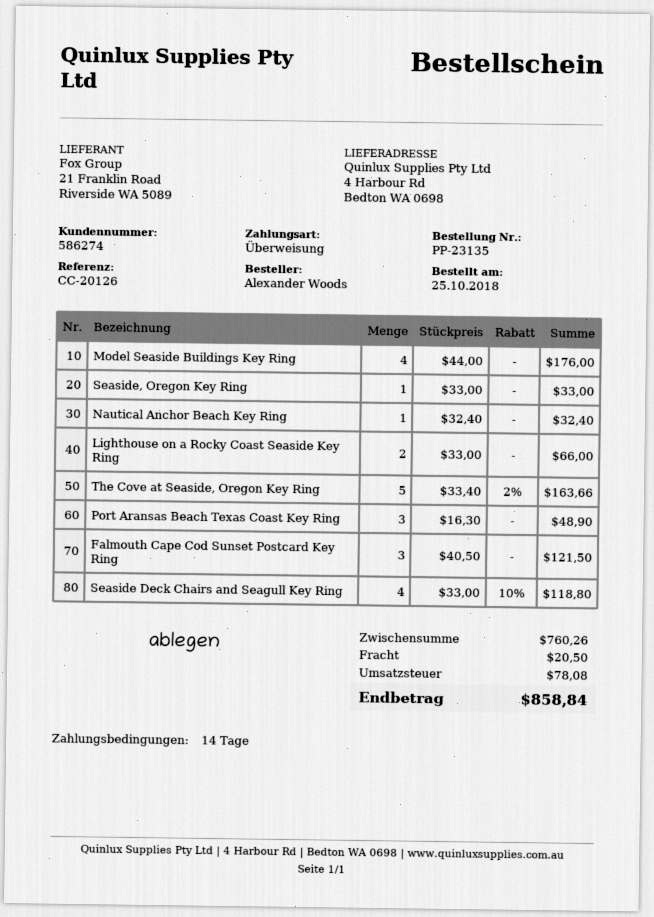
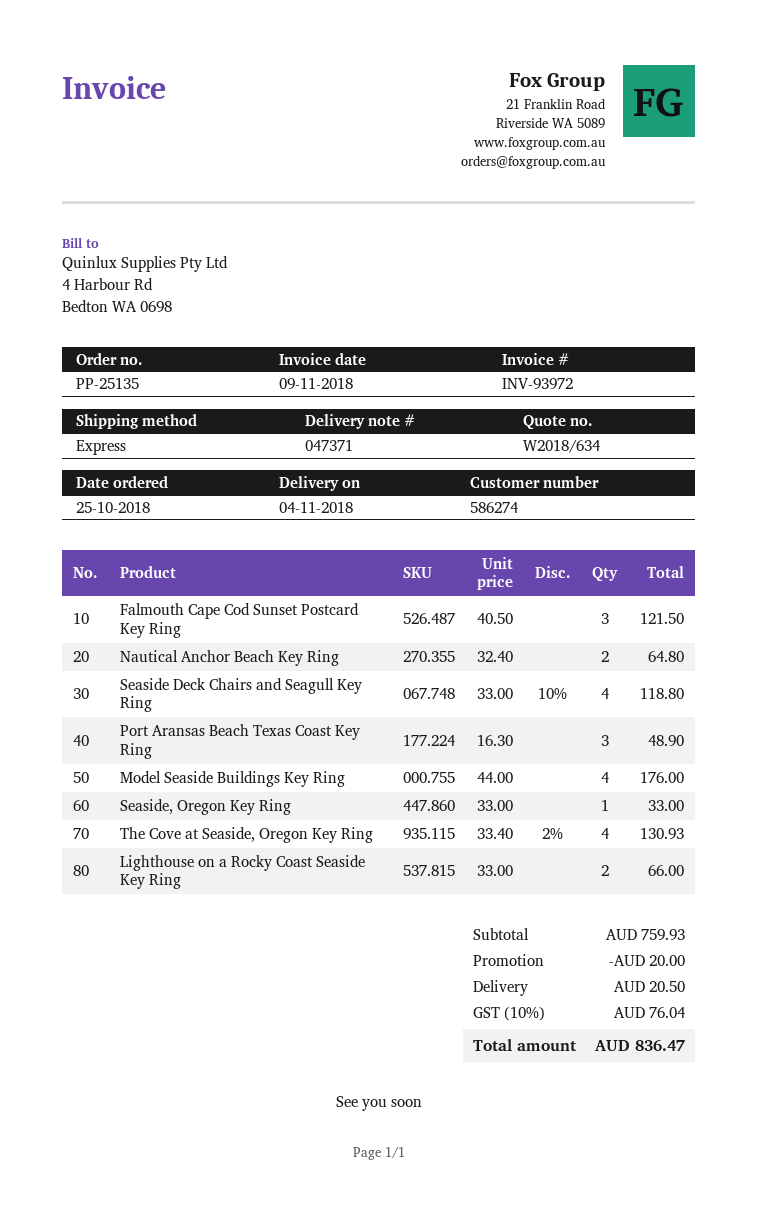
order number: PP-23135 -> PP-25135
Nautical Anchor Beach Key Ring: 1 x 32.40 = 32.40 -> 2 x 32.40 = 64.80
The Cove at Seaside, Oregon Key Ring: 5 x 33.40 - 2% = 163.66 -> 4 x 33.40 - 2% = 130.93
subtotal: 760.26 -> 759.93
discount: none -> 20.00
tax: 78.08 -> 76.04
total: 858.84 -> 836.47

